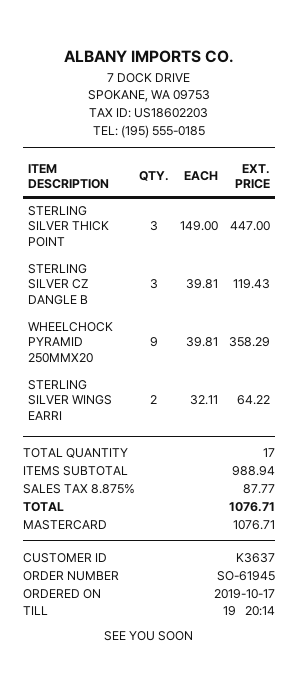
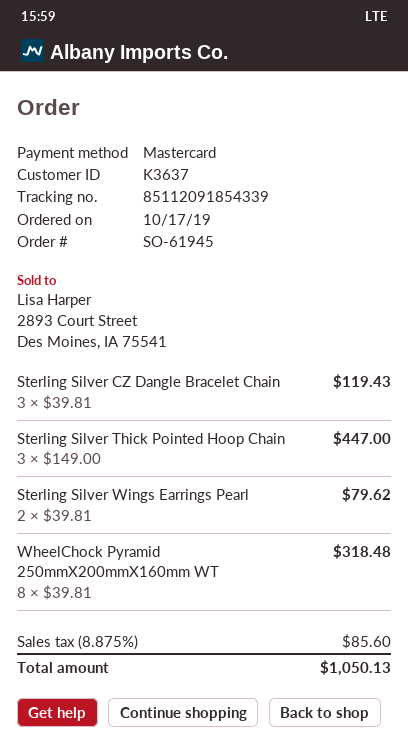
WHEELCHOCK PYRAMID 250MMX20: 9 x 39.81 = 358.29 -> 8 x 39.81 = 318.48
STERLING SILVER WINGS EARRI: 2 x 32.11 = 64.22 -> 2 x 39.81 = 79.62
tax: 8.875% = 87.77 -> 8.875% = 85.60
total: 1076.71 -> 1050.13

